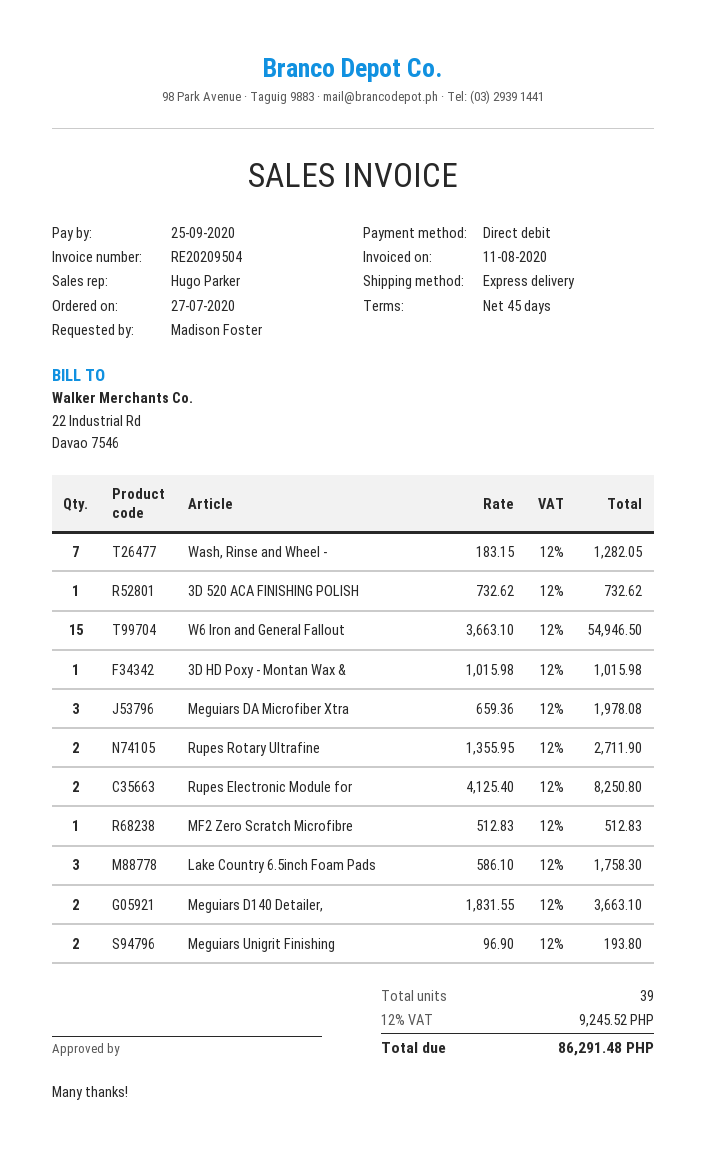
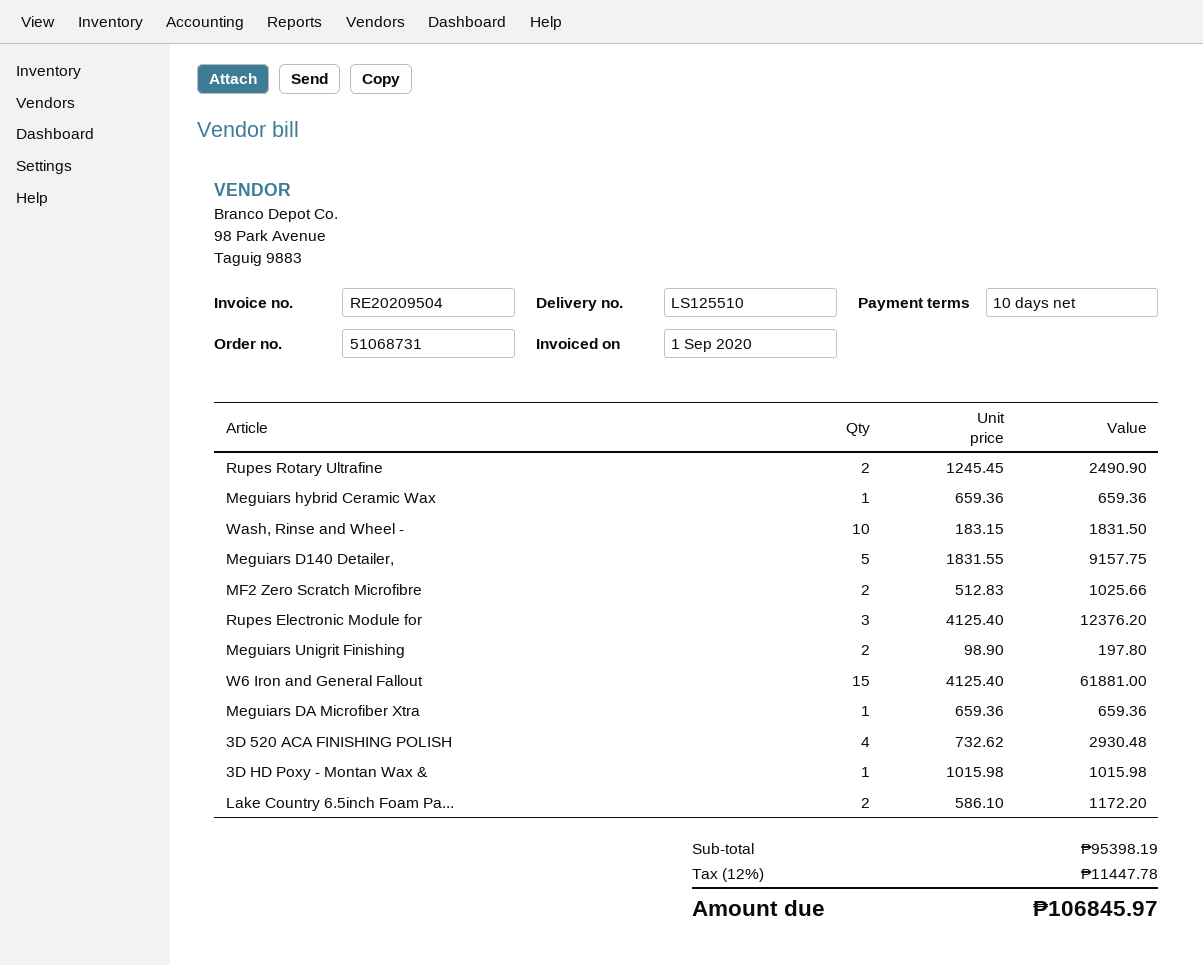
invoice date: 2020-08-11 -> 2020-09-01
payment terms: 45 days -> 10 days
Wash, Rinse and Wheel -: 7 x 183.15 = 1282.05 -> 10 x 183.15 = 1831.50
3D 520 ACA FINISHING POLISH: 1 x 732.62 = 732.62 -> 4 x 732.62 = 2930.48
W6 Iron and General Fallout: 15 x 3663.10 = 54946.50 -> 15 x 4125.40 = 61881.00
Meguiars DA Microfiber Xtra: 3 x 659.36 = 1978.08 -> 1 x 659.36 = 659.36
Rupes Rotary Ultrafine: 2 x 1355.95 = 2711.90 -> 2 x 1245.45 = 2490.90
Rupes Electronic Module for: 2 x 4125.40 = 8250.80 -> 3 x 4125.40 = 12376.20
MF2 Zero Scratch Microfibre: 1 x 512.83 = 512.83 -> 2 x 512.83 = 1025.66
Lake Country 6.5inch Foam Pads: 3 x 586.10 = 1758.30 -> 2 x 586.10 = 1172.20
Meguiars D140 Detailer,: 2 x 1831.55 = 3663.10 -> 5 x 1831.55 = 9157.75
Meguiars Unigrit Finishing: 2 x 96.90 = 193.80 -> 2 x 98.90 = 197.80
Meguiars hybrid Ceramic Wax: none -> 1 x 659.36 = 659.36
tax: 12% = 9245.52 -> 12% = 11447.78
total: 86291.48 -> 106845.97

